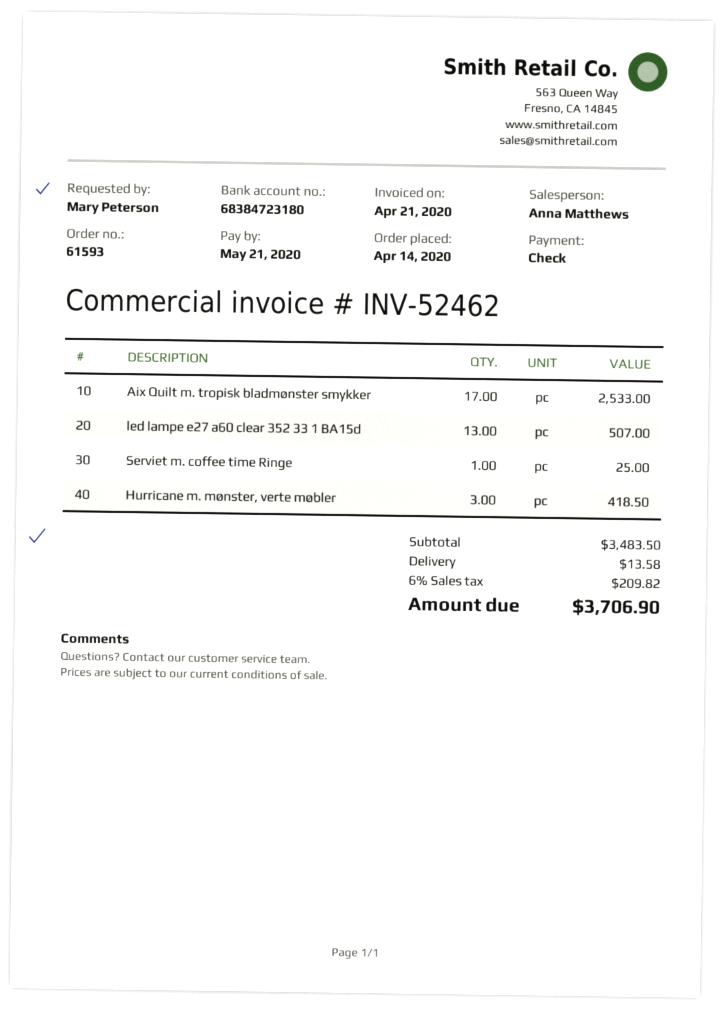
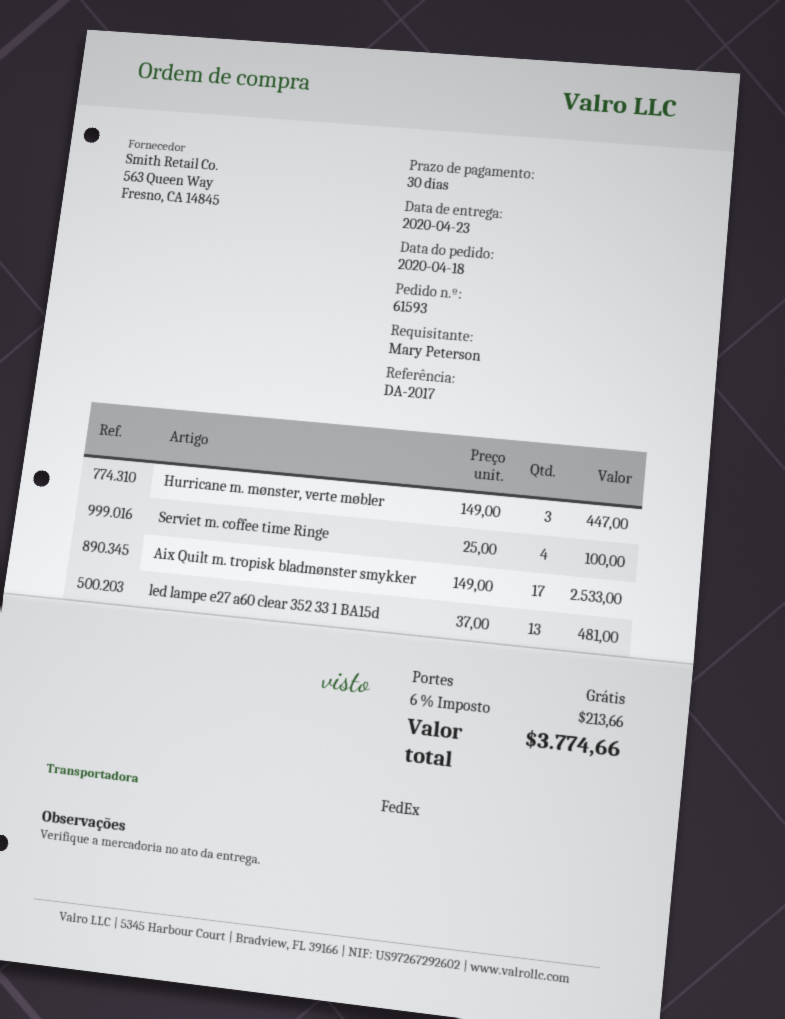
order date: 2020-04-14 -> 2020-04-18
led lampe e27 a60 clear 352 33 1 BA15d: 13 for 507.00 -> 13 for 481.00
Serviet m. coffee time Ringe: 1 for 25.00 -> 4 for 100.00
Hurricane m. mønster, verte møbler: 3 for 418.50 -> 3 for 447.00
shipping: 13.58 -> 0.00
tax: 6% = 209.82 -> 6% = 213.66
total: 3706.90 -> 3774.66

